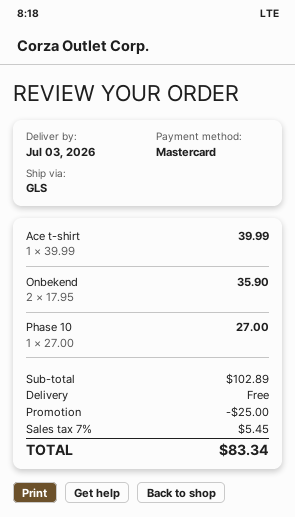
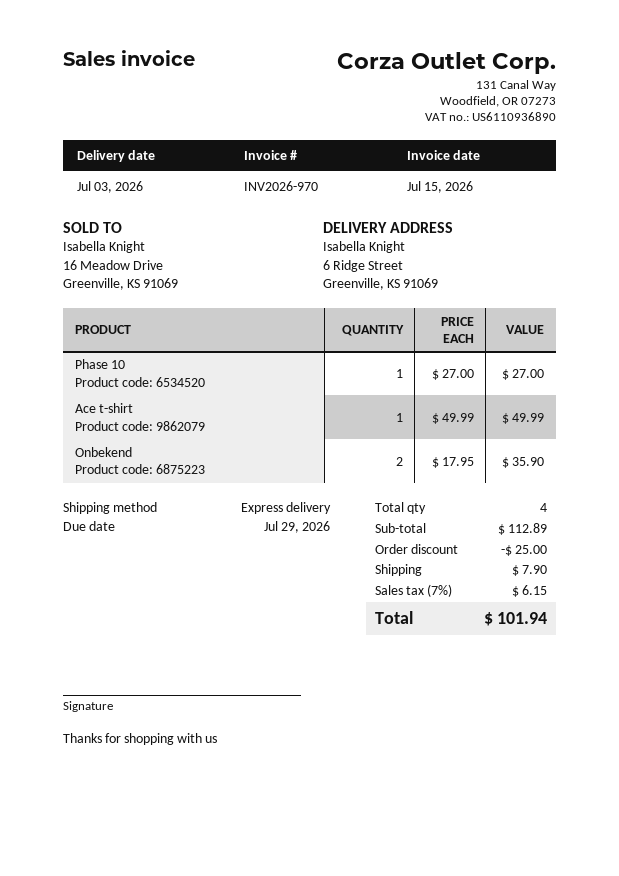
shipping method: GLS -> express
Ace t-shirt: 1 x 39.99 = 39.99 -> 1 x 49.99 = 49.99
subtotal: 102.89 -> 112.89
shipping: 0.00 -> 7.90
tax: 7% = 5.45 -> 7% = 6.15
total: 83.34 -> 101.94

